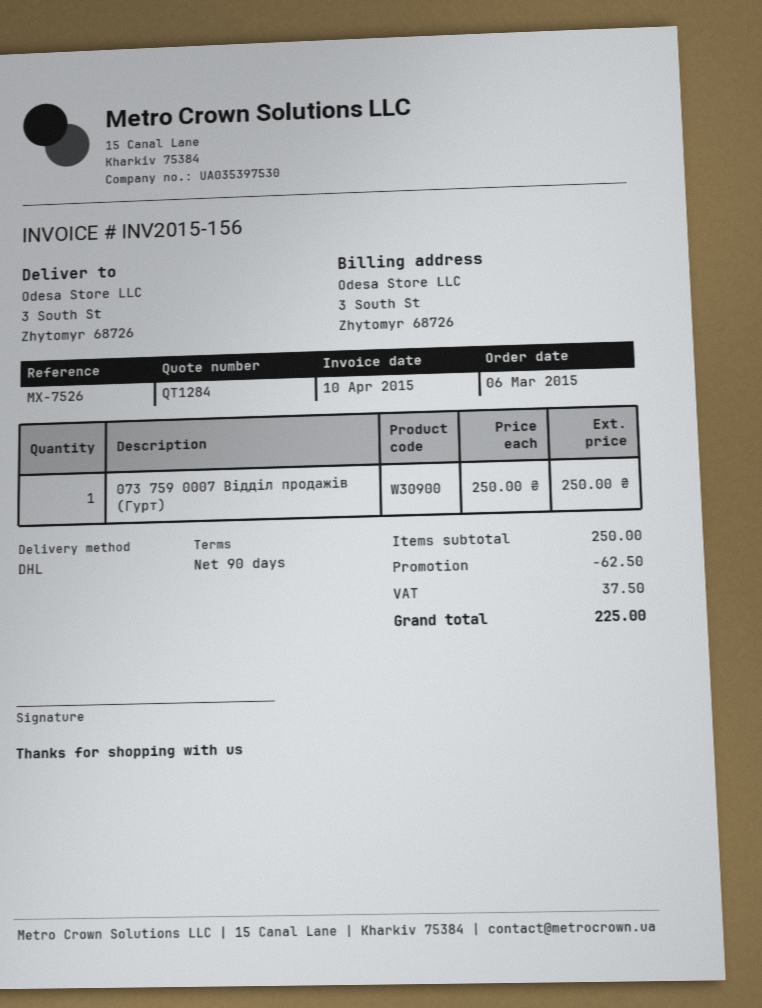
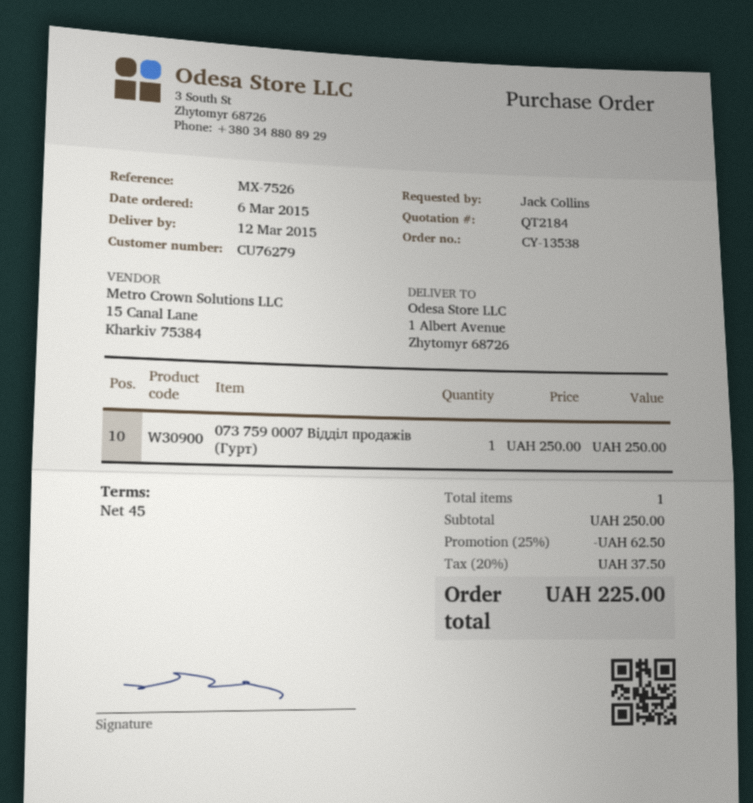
quote number: QT1284 -> QT2184
payment terms: 90 days -> 45 days
ship to: 3 South St, Zhytomyr 68726 -> 1 Albert Avenue, Zhytomyr 68726

